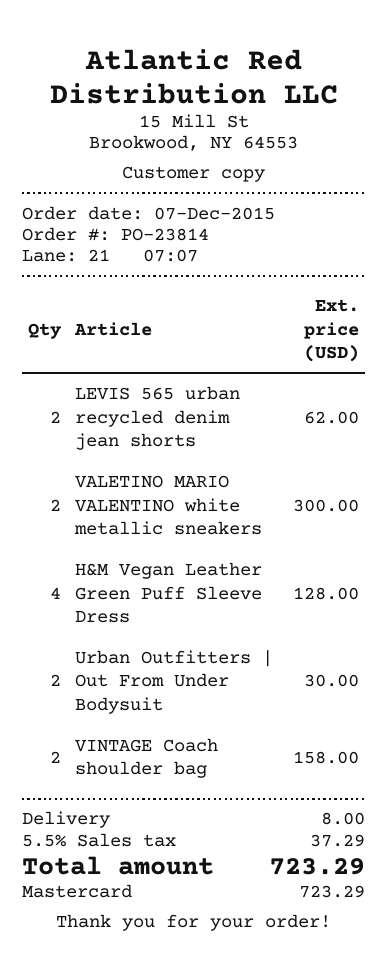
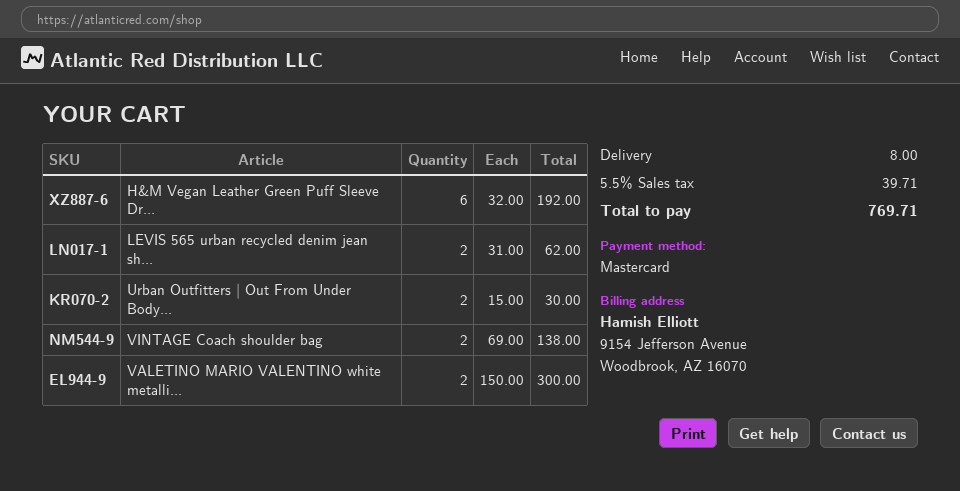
H&M Vegan Leather Green Puff Sleeve Dress: 4 for 128.00 -> 6 for 192.00
VINTAGE Coach shoulder bag: 2 for 158.00 -> 2 for 138.00
tax: 5.5% = 37.29 -> 5.5% = 39.71
total: 723.29 -> 769.71

